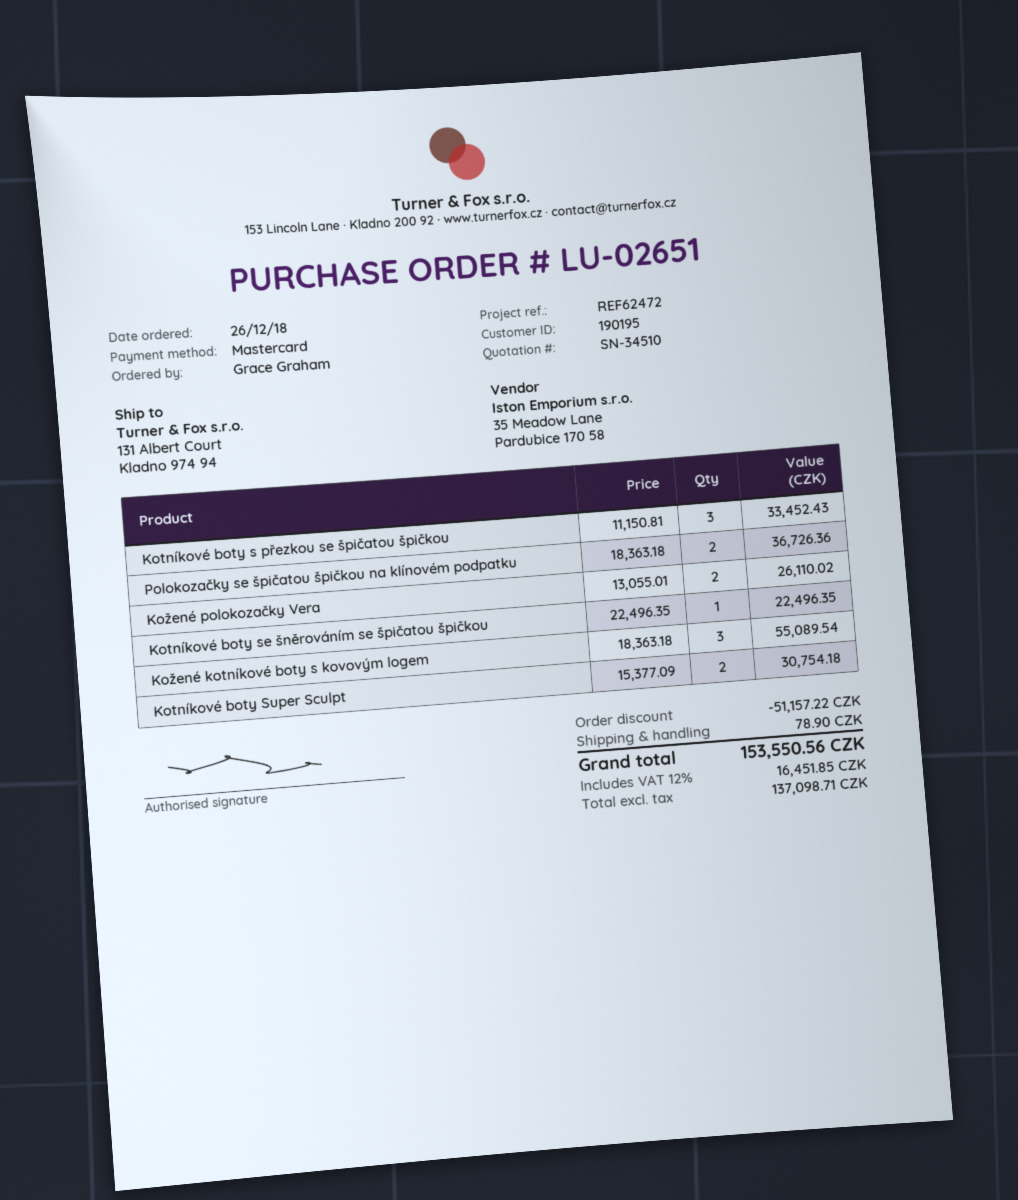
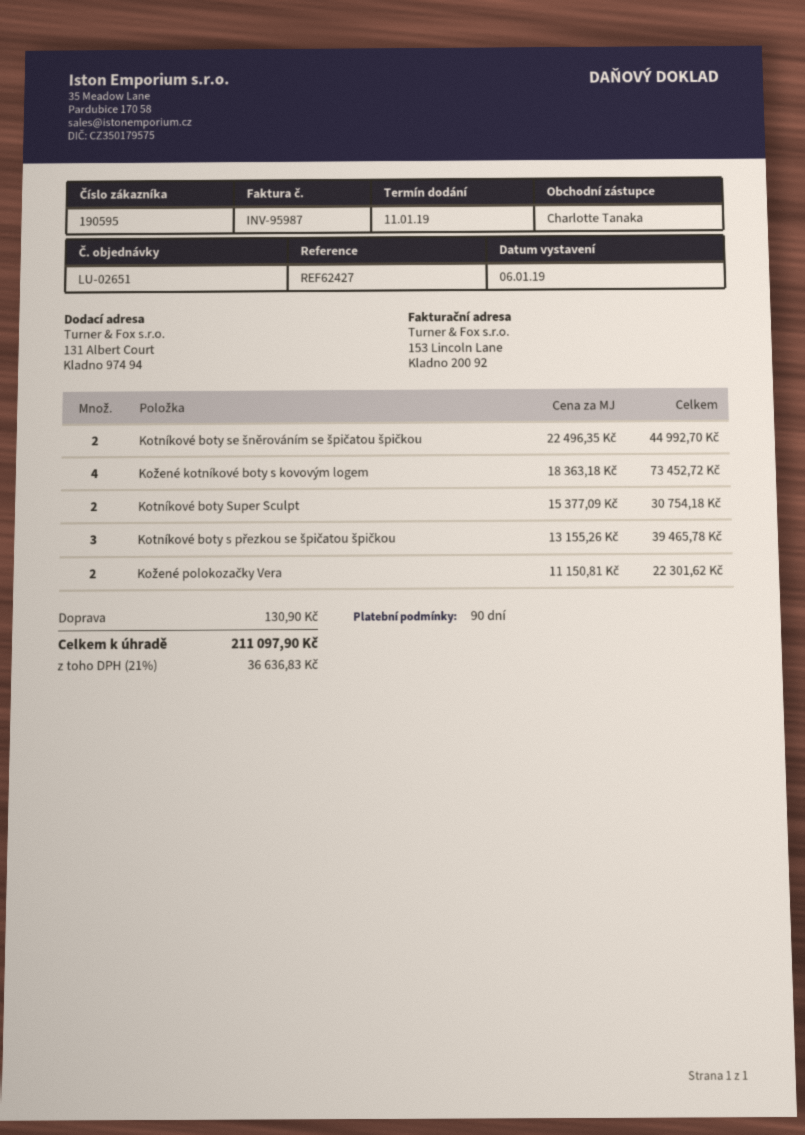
customer number: 190195 -> 190595
reference: REF62472 -> REF62427
Kotníkové boty s přezkou se špičatou špičkou: 3 x 11150.81 = 33452.43 -> 3 x 13155.26 = 39465.78
Polokozačky se špičatou špičkou na klínovém podpatku: 2 x 18363.18 = 36726.36 -> none
Kožené polokozačky Vera: 2 x 13055.01 = 26110.02 -> 2 x 11150.81 = 22301.62
Kotníkové boty se šněrováním se špičatou špičkou: 1 x 22496.35 = 22496.35 -> 2 x 22496.35 = 44992.70
Kožené kotníkové boty s kovovým logem: 3 x 18363.18 = 55089.54 -> 4 x 18363.18 = 73452.72
discount: 51157.22 -> none
shipping: 78.90 -> 130.90
tax: 12% = 16451.85 -> 21% = 36636.83
total: 153550.56 -> 211097.90

